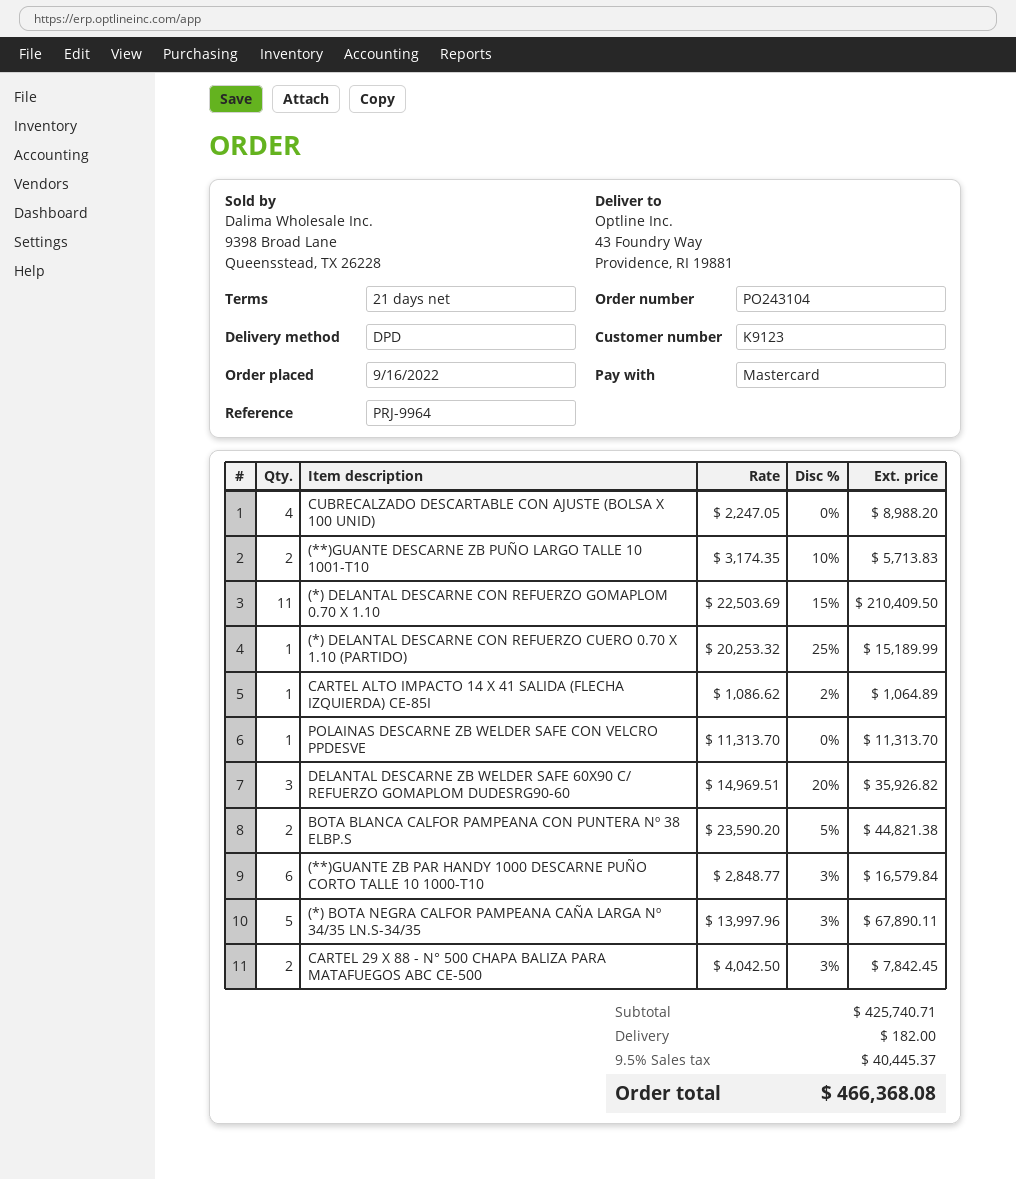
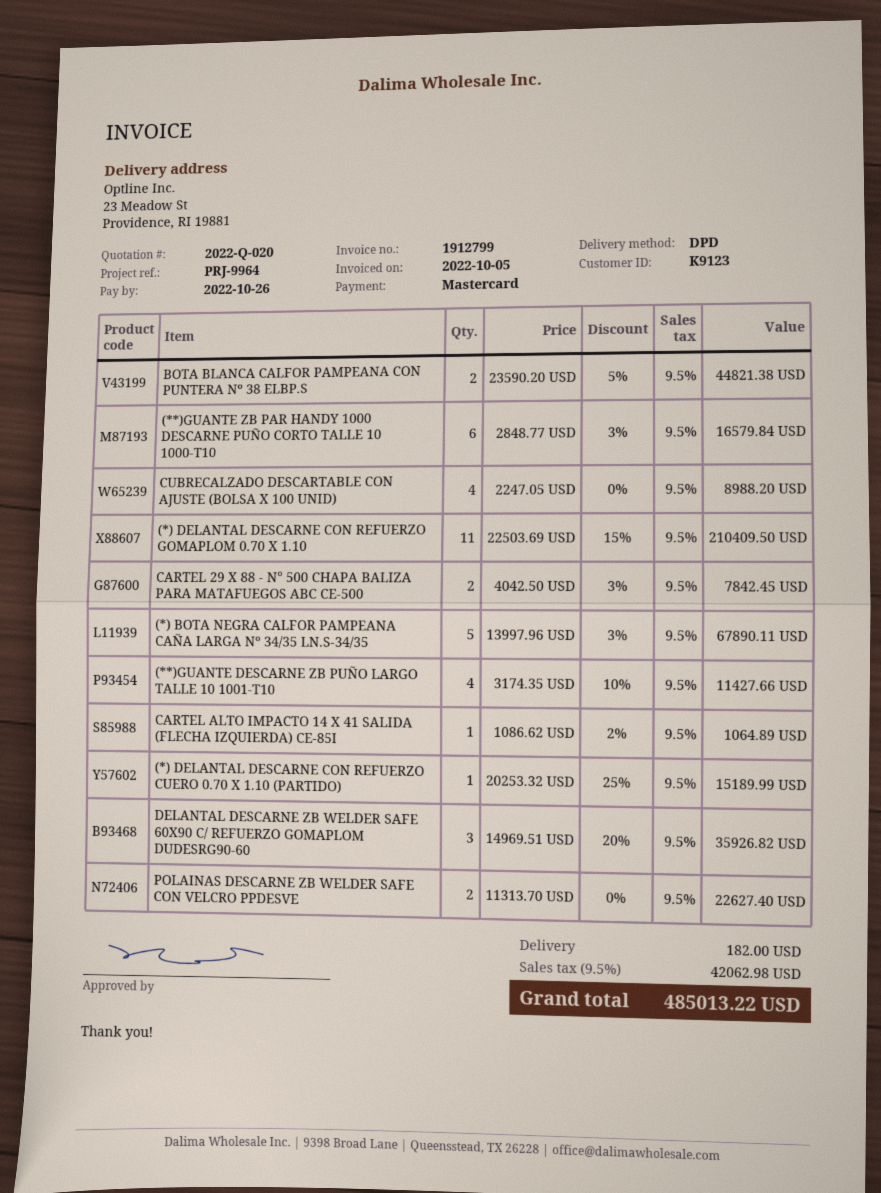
ship to: 43 Foundry Way, Providence, RI 19881 -> 23 Meadow St, Providence, RI 19881
(**)GUANTE DESCARNE ZB PUÑO LARGO TALLE 10 1001-T10: 2 x 3174.35 - 10% = 5713.83 -> 4 x 3174.35 - 10% = 11427.66
POLAINAS DESCARNE ZB WELDER SAFE CON VELCRO PPDESVE: 1 x 11313.70 = 11313.70 -> 2 x 11313.70 = 22627.40
tax: 9.5% = 40445.37 -> 9.5% = 42062.98
total: 466368.08 -> 485013.22

